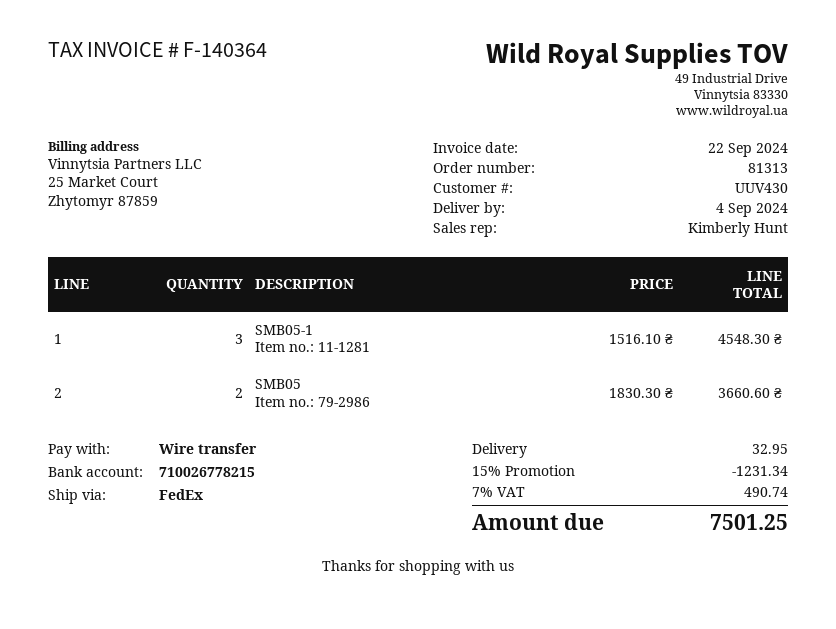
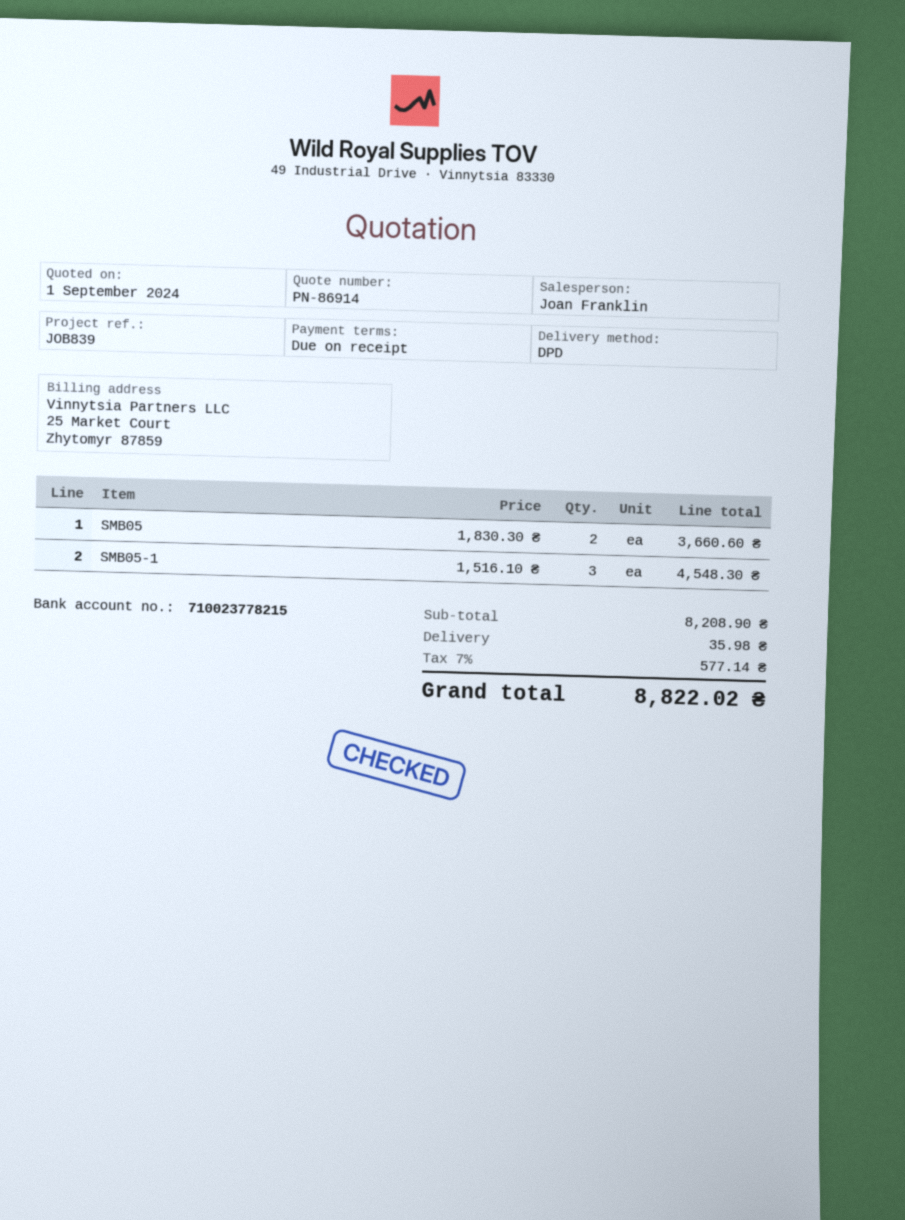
sales rep: Kimberly Hunt -> Joan Franklin
bank account: 710026778215 -> 710023778215
shipping method: FedEx -> DPD
discount: 15% = 1231.34 -> none
shipping: 32.95 -> 35.98
tax: 7% = 490.74 -> 7% = 577.14
total: 7501.25 -> 8822.02

